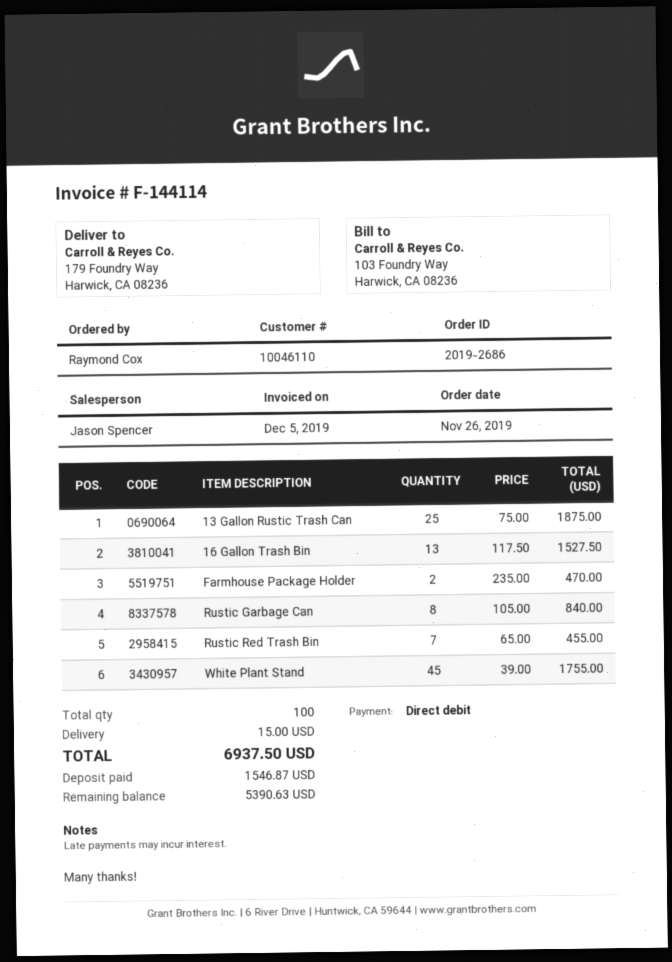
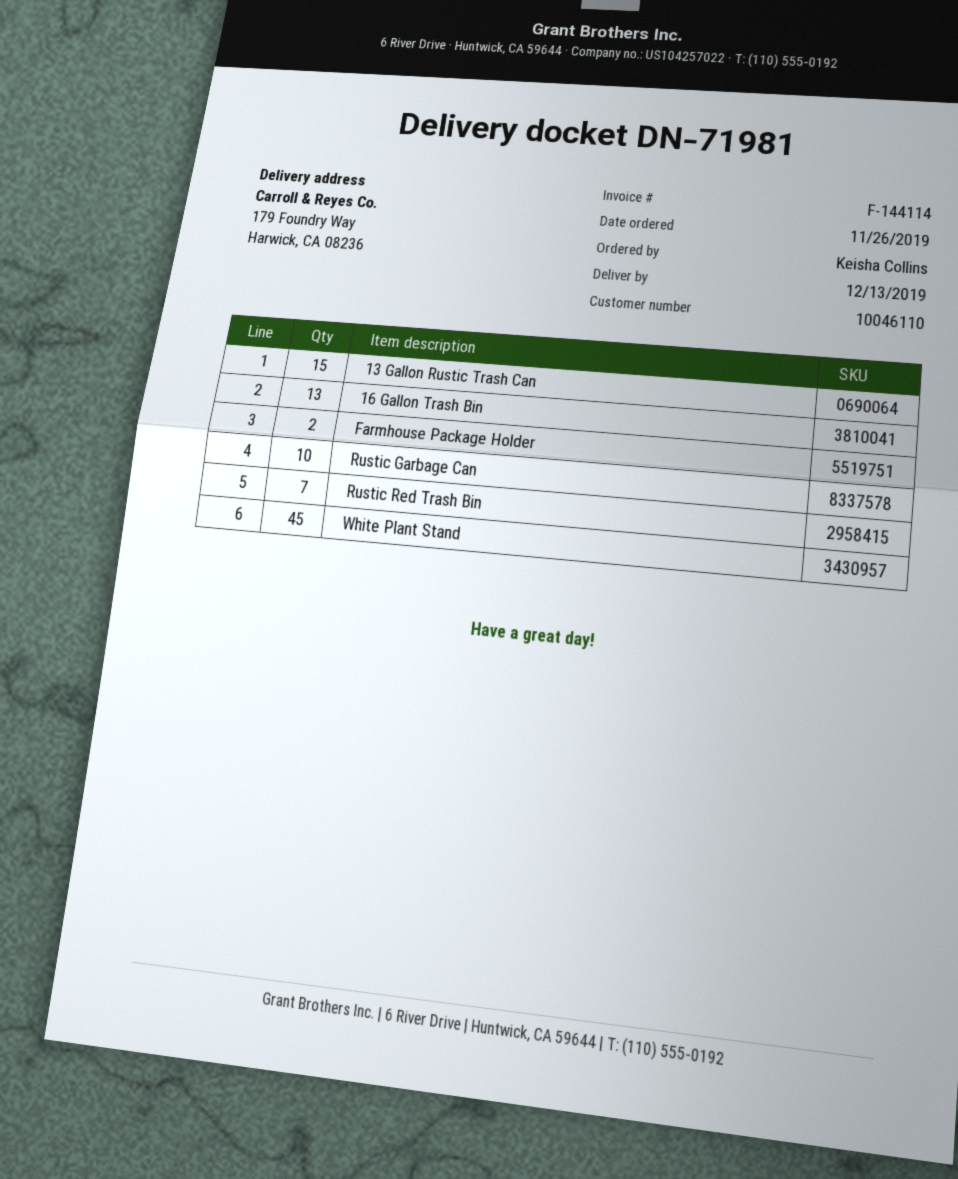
ordered by: Raymond Cox -> Keisha Collins
13 Gallon Rustic Trash Can: 25 -> 15
Rustic Garbage Can: 8 -> 10

